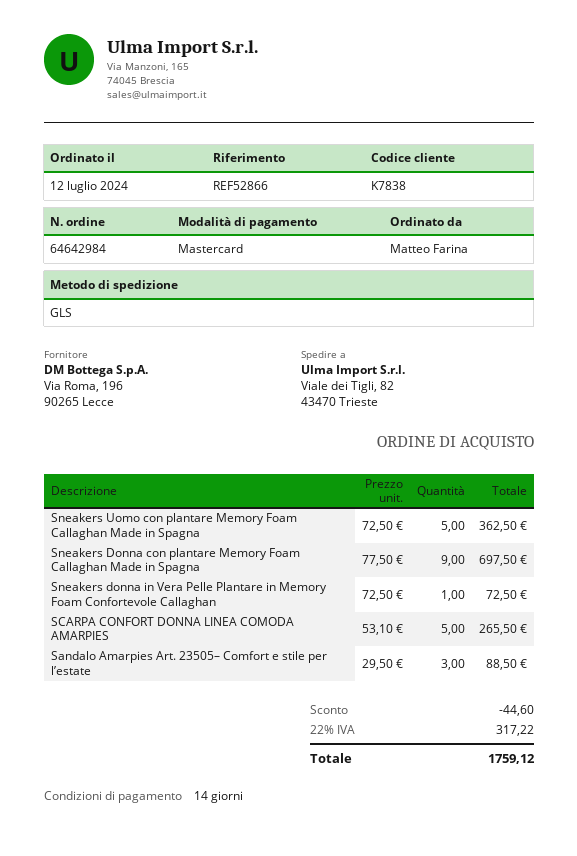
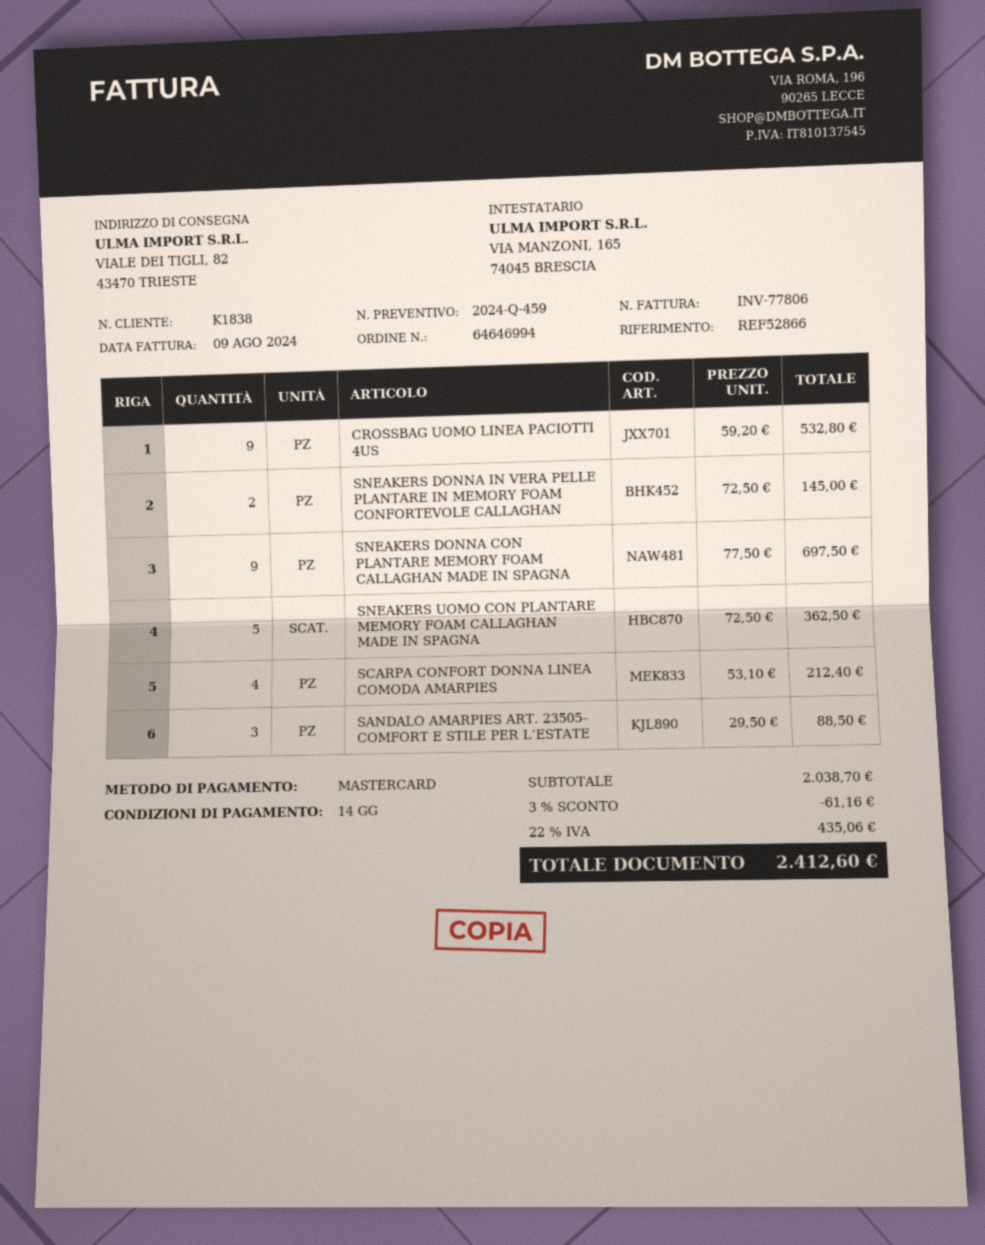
order number: 64642984 -> 64646994
customer number: K7838 -> K1838
Sneakers donna in Vera Pelle Plantare in Memory Foam Confortevole Callaghan: 1 x 72.50 = 72.50 -> 2 x 72.50 = 145.00
SCARPA CONFORT DONNA LINEA COMODA AMARPIES: 5 x 53.10 = 265.50 -> 4 x 53.10 = 212.40
CROSSBAG UOMO LINEA PACIOTTI 4US: none -> 9 x 59.20 = 532.80
discount: 44.60 -> 61.16
tax: 22% = 317.22 -> 22% = 435.06
total: 1759.12 -> 2412.60

